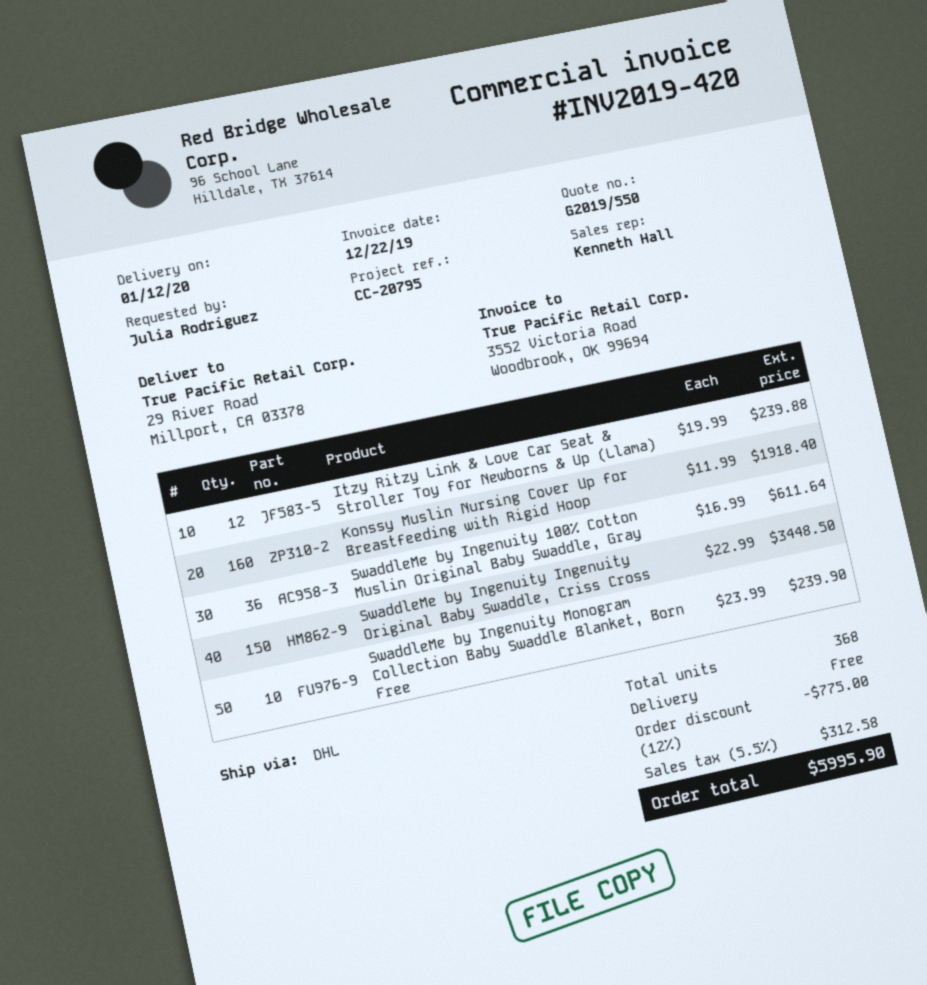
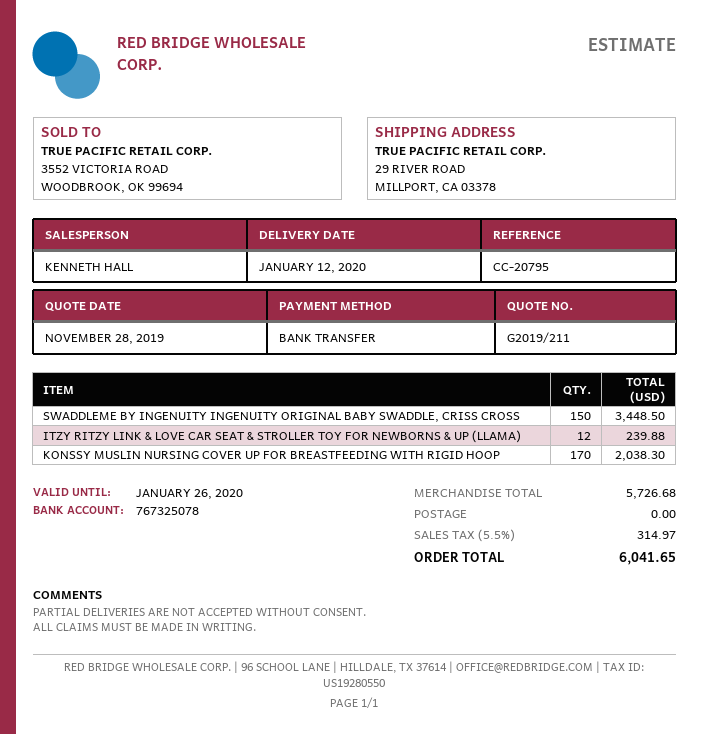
quote number: G2019/550 -> G2019/211
Konssy Muslin Nursing Cover Up for Breastfeeding with Rigid Hoop: 160 for 1918.40 -> 170 for 2038.30
SwaddleMe by Ingenuity 100% Cotton Muslin Original Baby Swaddle, Gray: 36 for 611.64 -> none
SwaddleMe by Ingenuity Monogram Collection Baby Swaddle Blanket, Born Free: 10 for 239.90 -> none
discount: 12% = 775.00 -> none
tax: 5.5% = 312.58 -> 5.5% = 314.97
total: 5995.90 -> 6041.65

